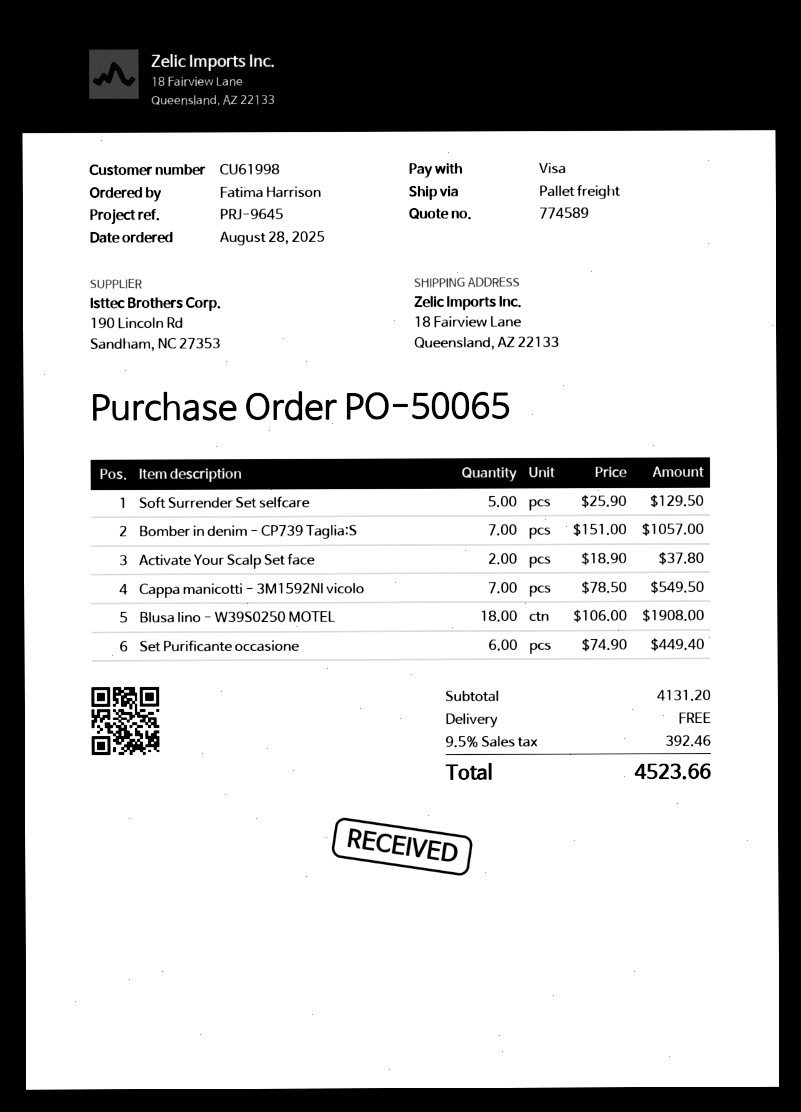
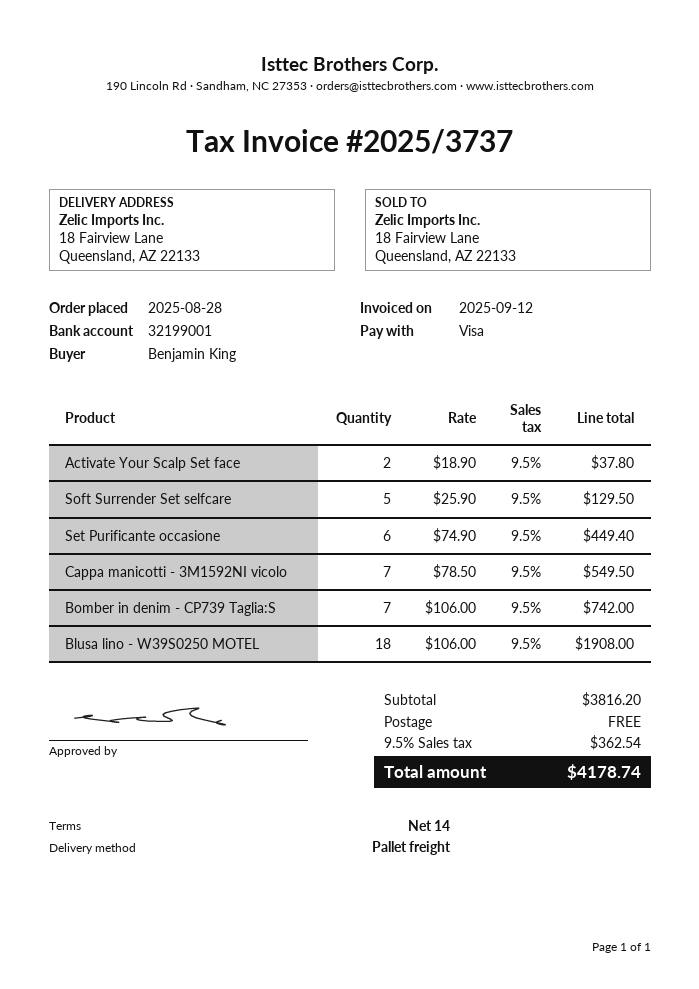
ordered by: Fatima Harrison -> Benjamin King
Bomber in denim - CP739 Taglia:S: 7 x 151.00 = 1057.00 -> 7 x 106.00 = 742.00
subtotal: 4131.20 -> 3816.20
tax: 9.5% = 392.46 -> 9.5% = 362.54
total: 4523.66 -> 4178.74

